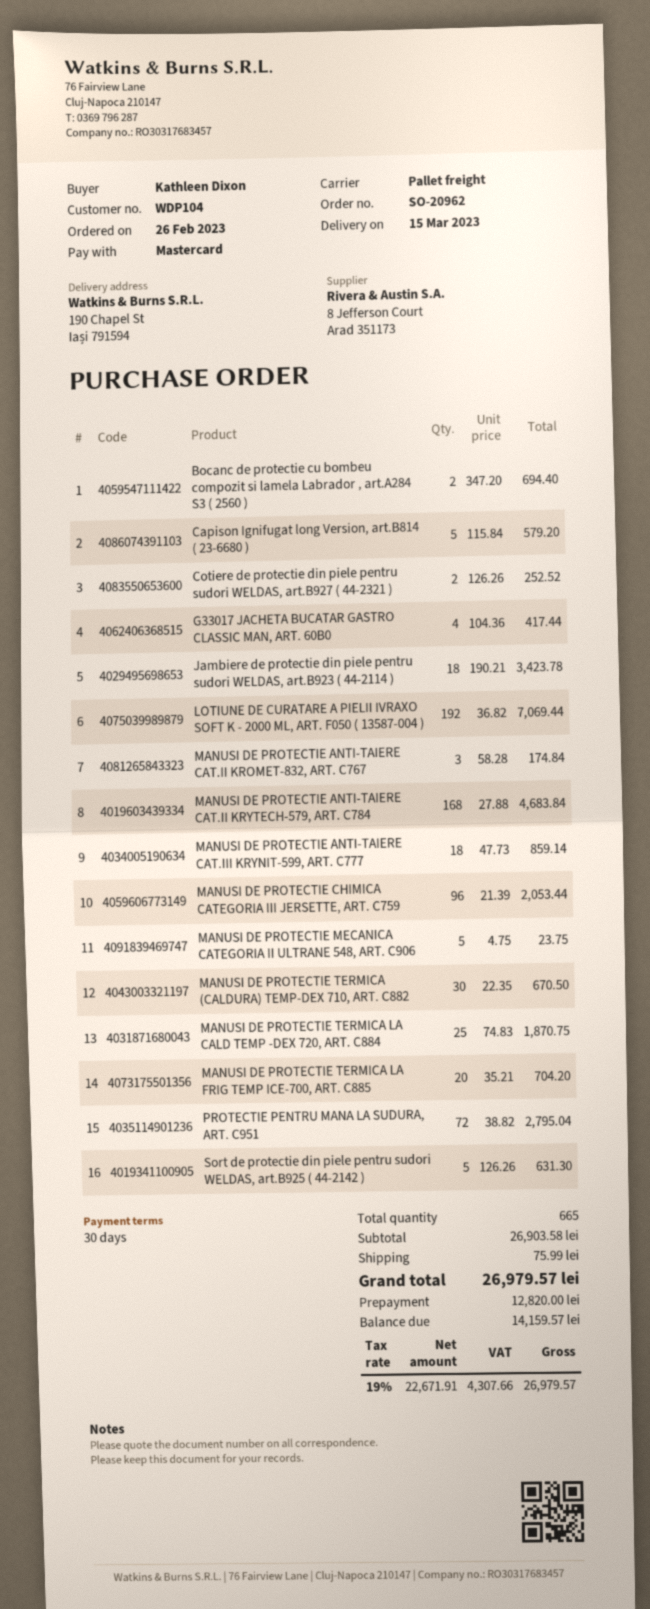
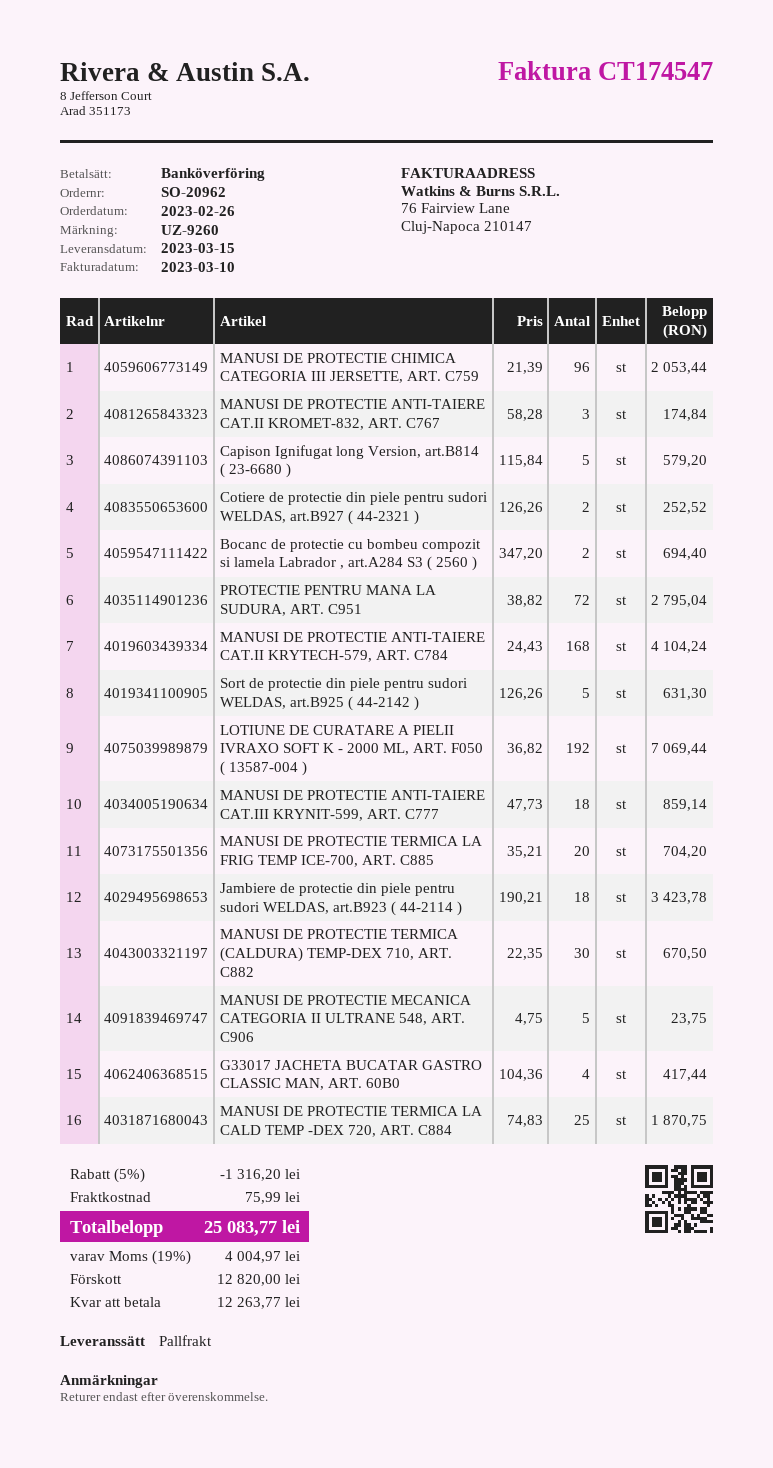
payment method: Mastercard -> bank transfer
MANUSI DE PROTECTIE ANTI-TAIERE CAT.II KRYTECH-579, ART. C784: 168 x 27.88 = 4683.84 -> 168 x 24.43 = 4104.24
discount: none -> 5% = 1316.20
tax: 19% = 4307.66 -> 19% = 4004.97
total: 26979.57 -> 25083.77
balance: 14159.57 -> 12263.77

